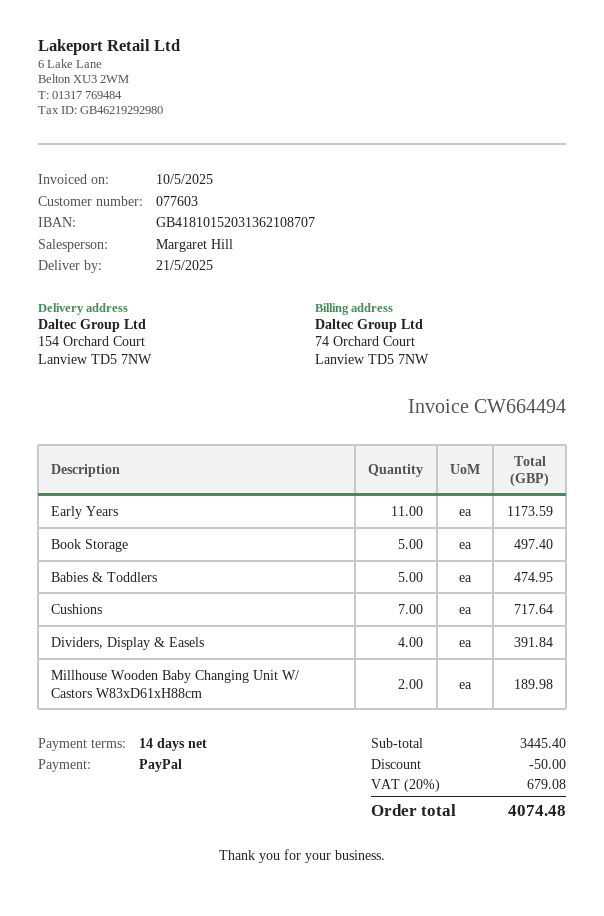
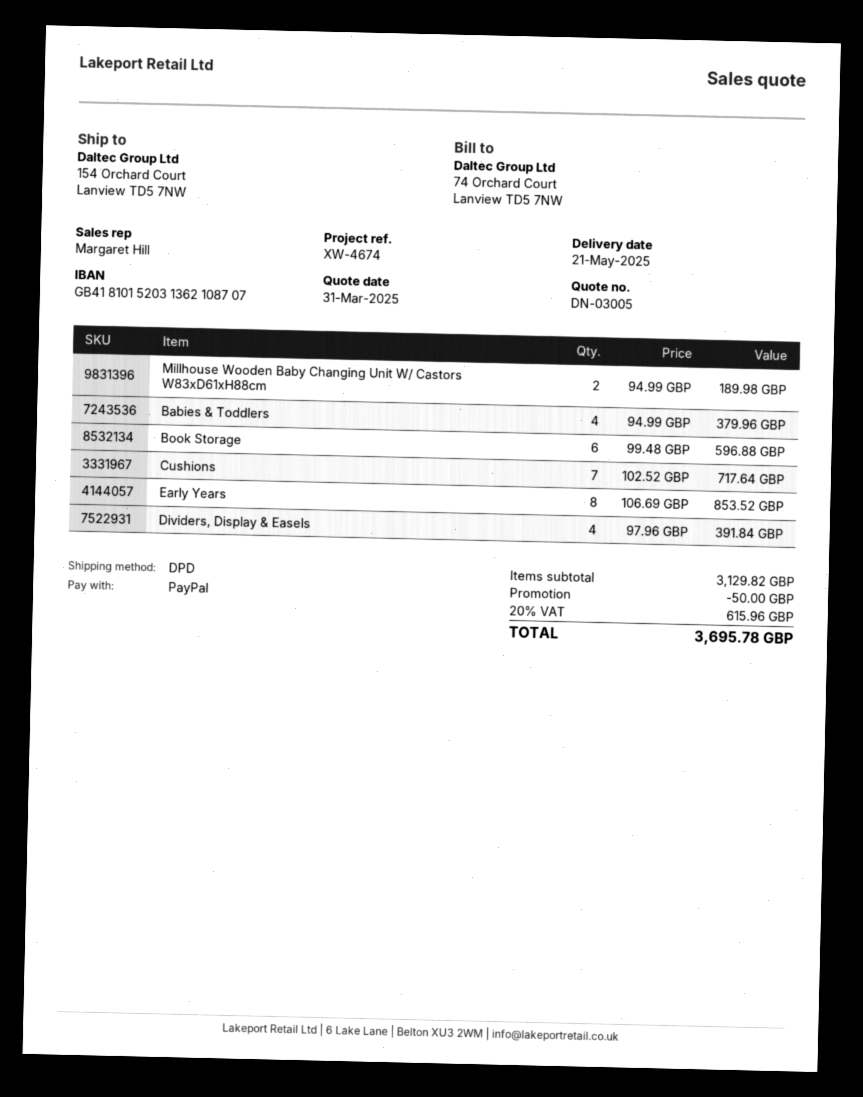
Early Years: 11 for 1173.59 -> 8 for 853.52
Book Storage: 5 for 497.40 -> 6 for 596.88
Babies & Toddlers: 5 for 474.95 -> 4 for 379.96
subtotal: 3445.40 -> 3129.82
tax: 20% = 679.08 -> 20% = 615.96
total: 4074.48 -> 3695.78

